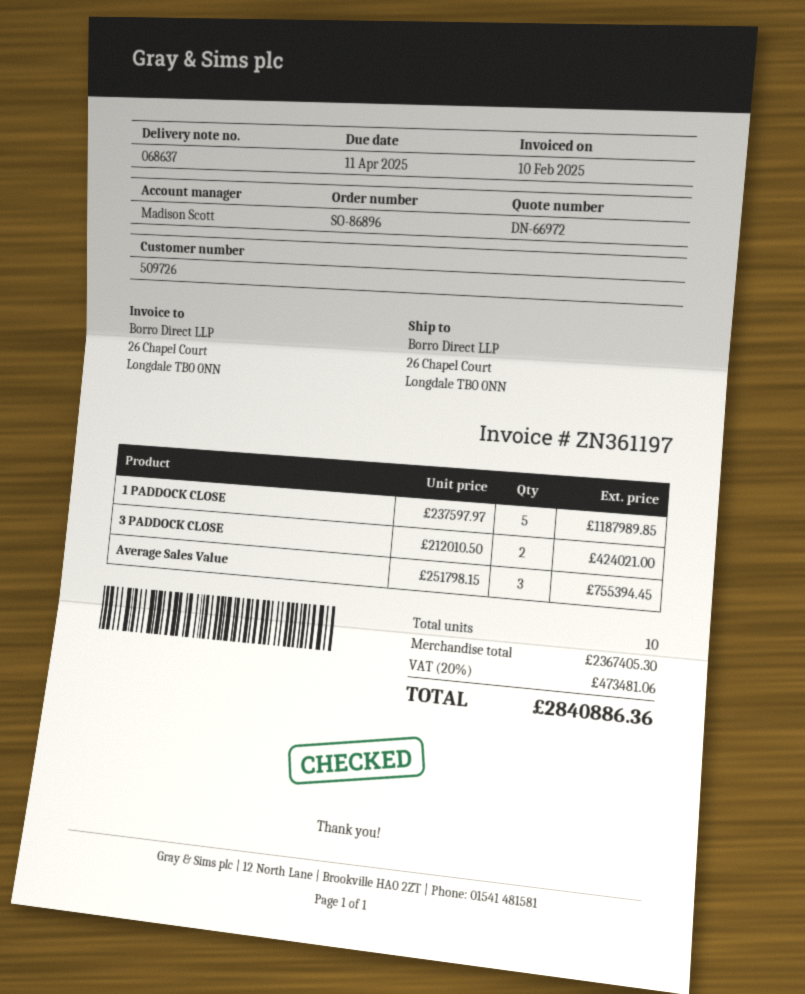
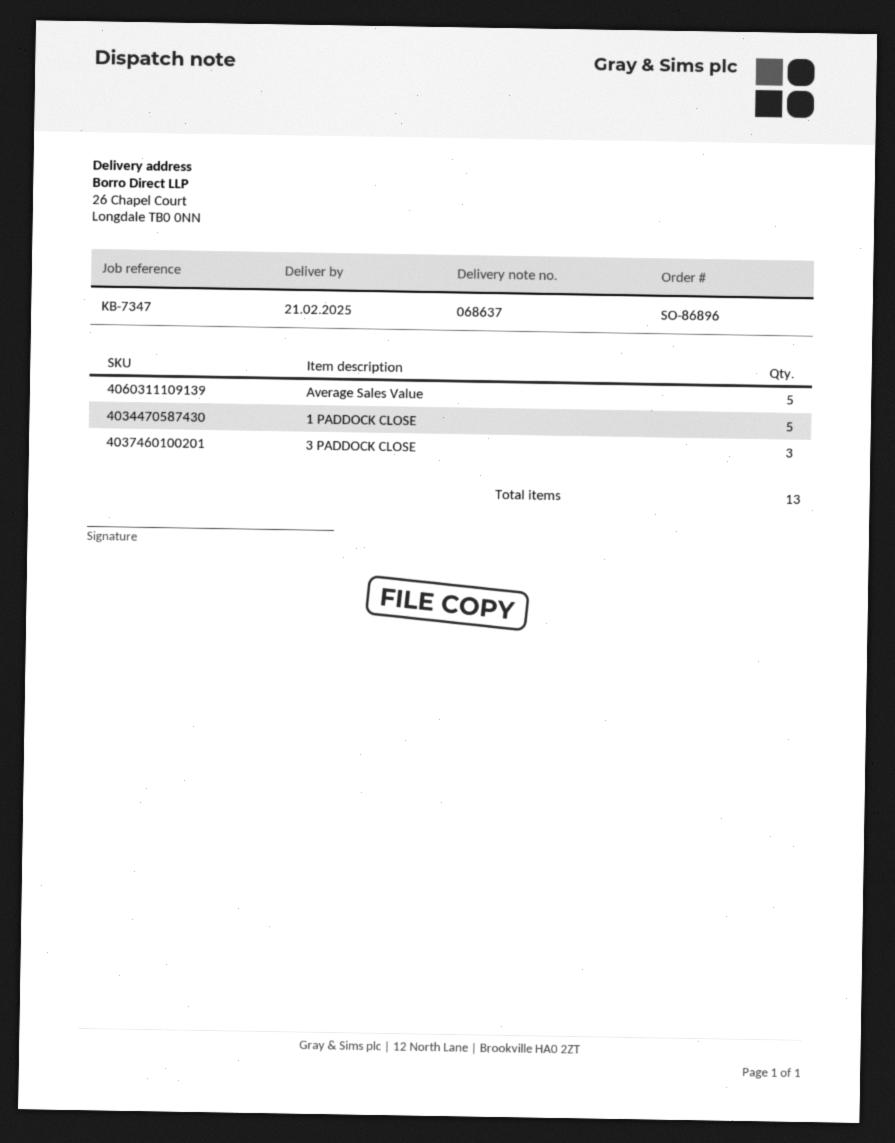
3 PADDOCK CLOSE: 2 -> 3
Average Sales Value: 3 -> 5
total quantity: 10 -> 13

